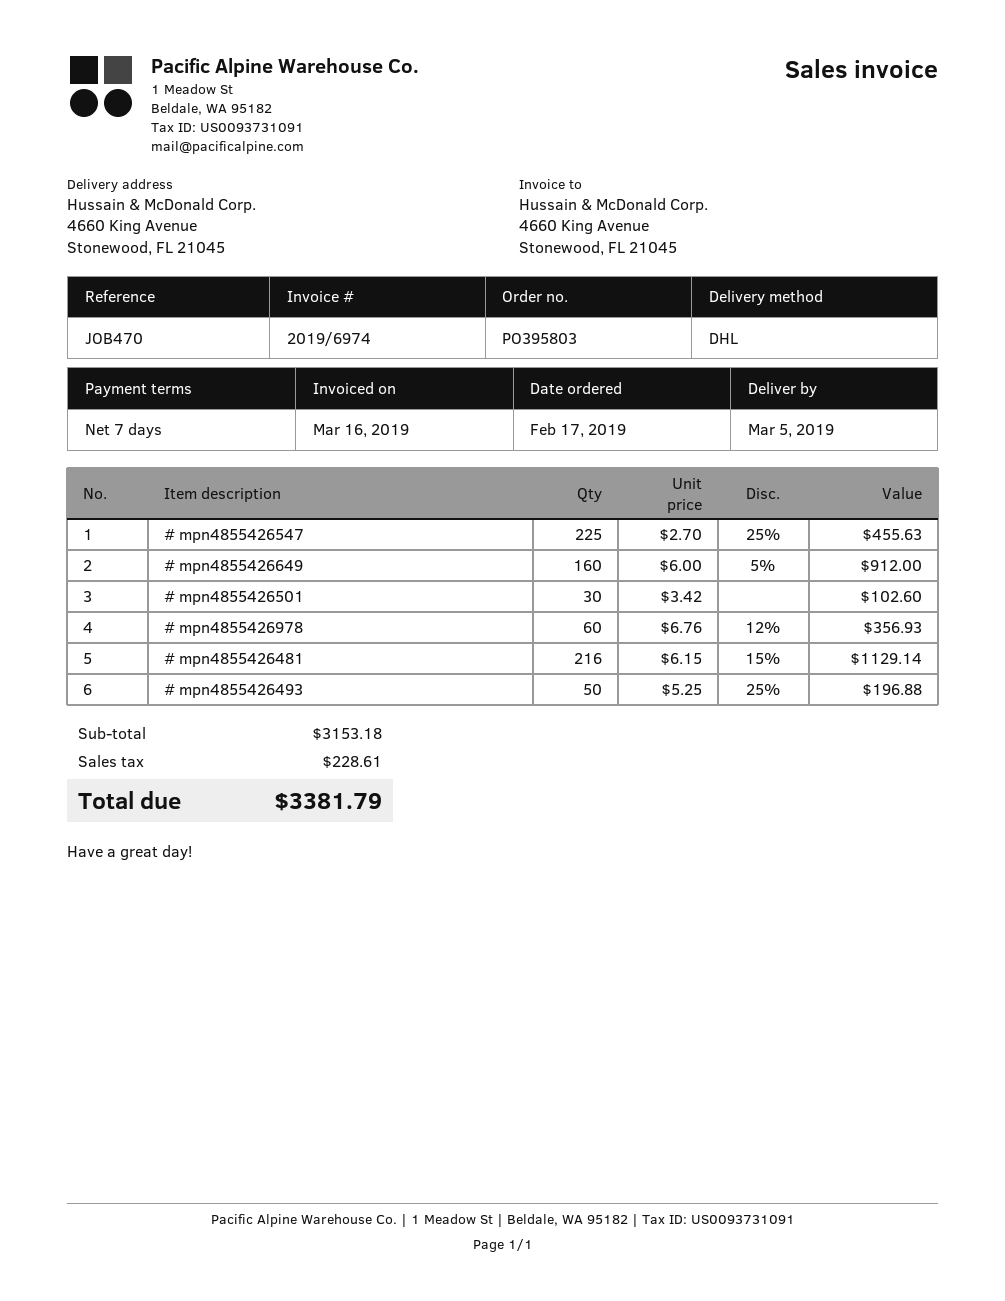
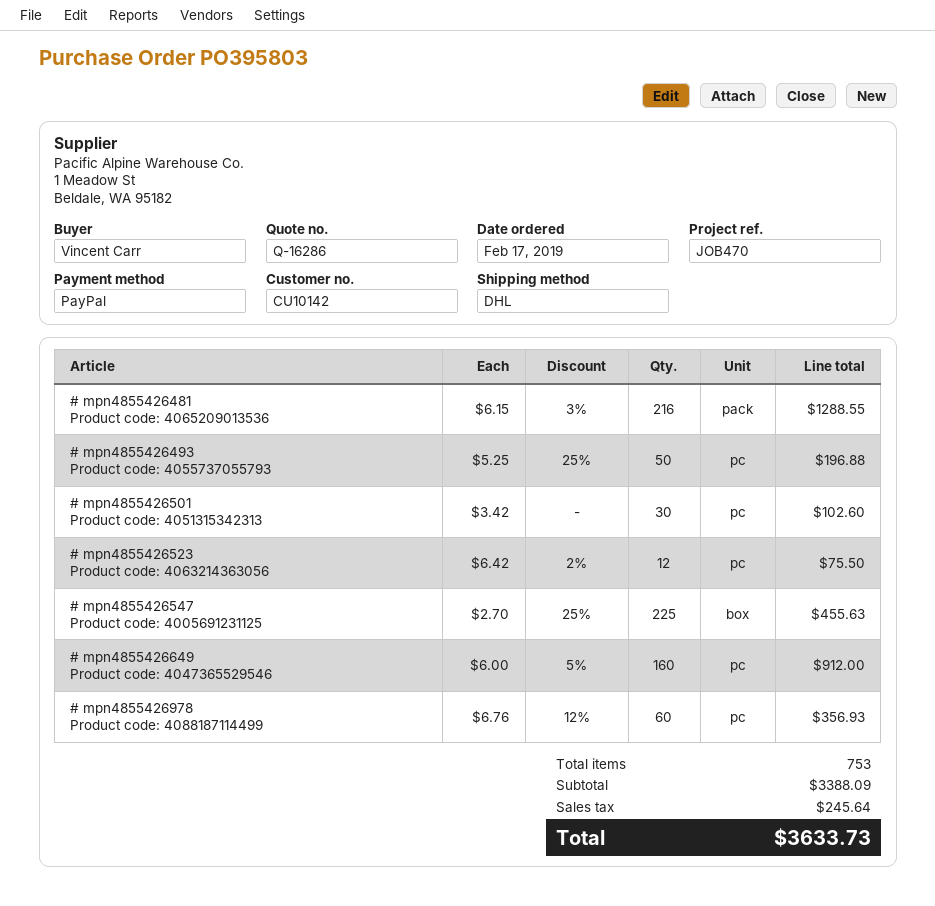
# mpn4855426481: 216 x 6.15 - 15% = 1129.14 -> 216 x 6.15 - 3% = 1288.55
# mpn4855426523: none -> 12 x 6.42 - 2% = 75.50
subtotal: 3153.18 -> 3388.09
tax: 228.61 -> 245.64
total: 3381.79 -> 3633.73

